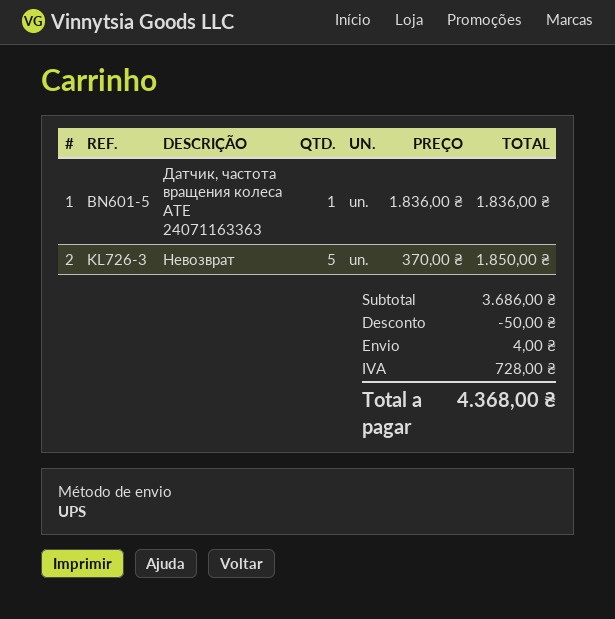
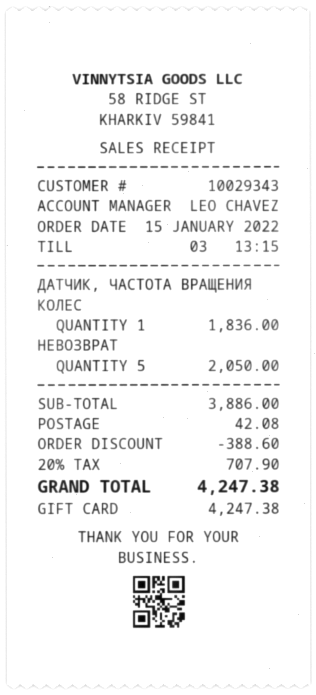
Невозврат: 5 for 1850.00 -> 5 for 2050.00
subtotal: 3686.00 -> 3886.00
discount: 50.00 -> 388.60
shipping: 4.00 -> 42.08
tax: 728.00 -> 707.90
total: 4368.00 -> 4247.38

